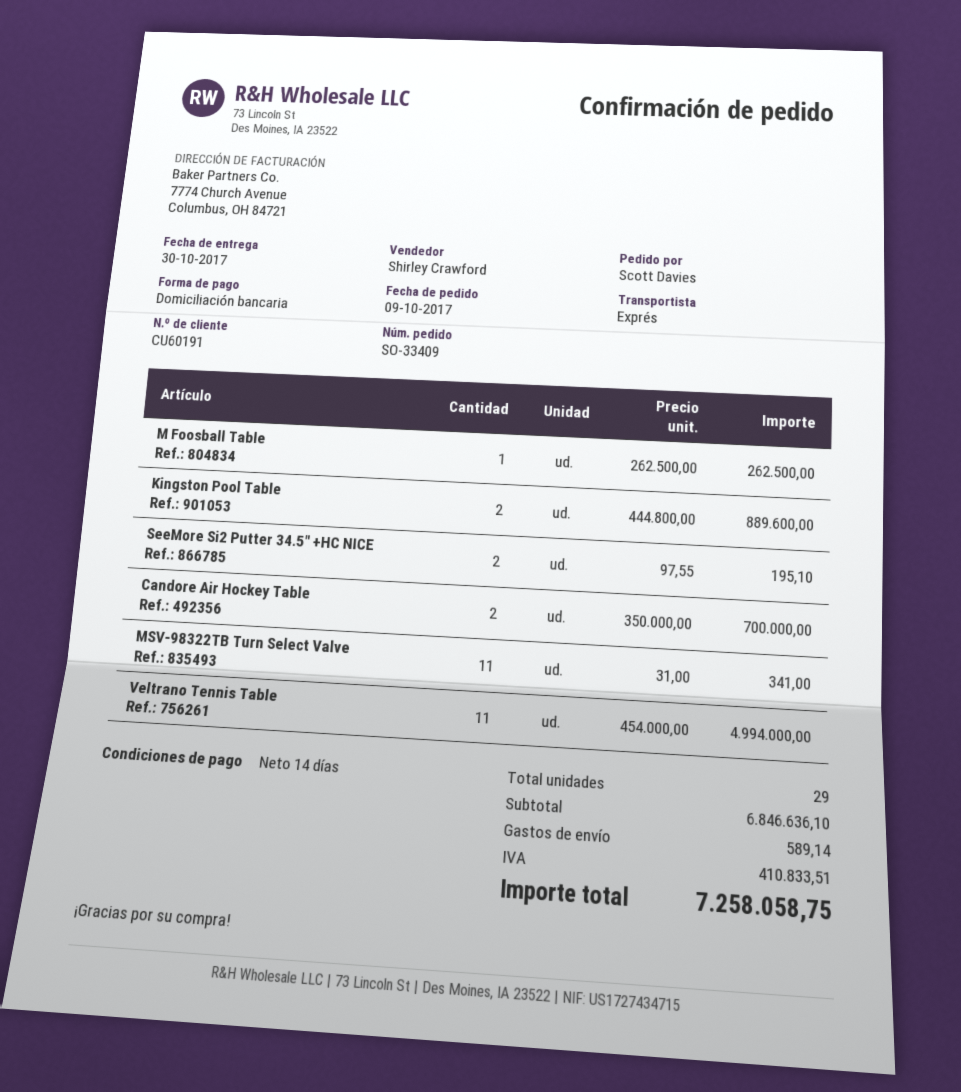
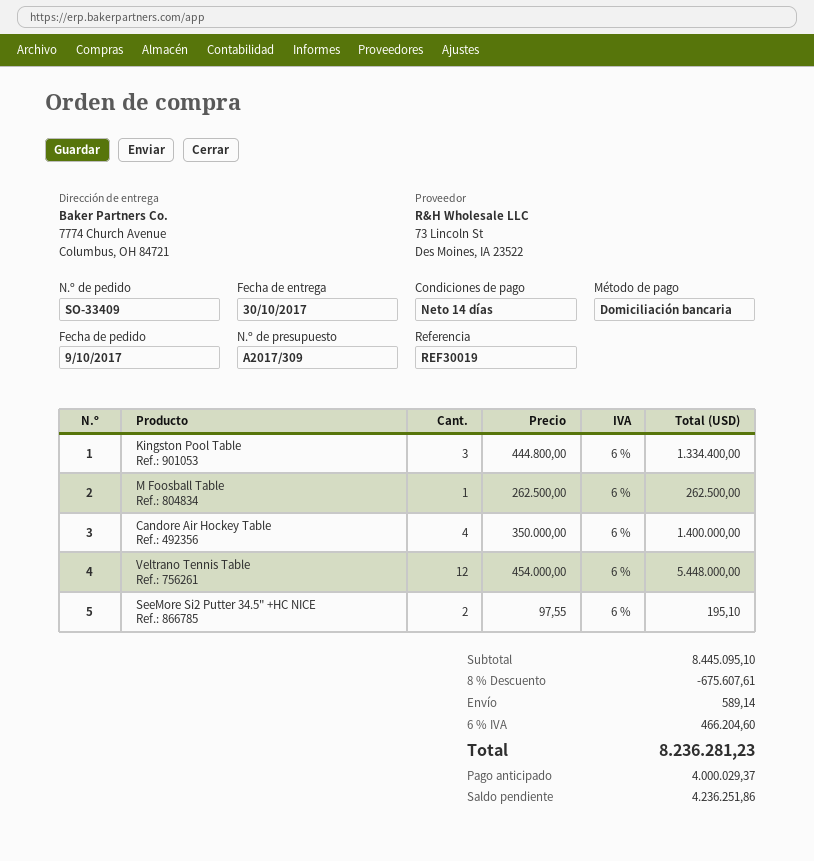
Kingston Pool Table: 2 x 444800.00 = 889600.00 -> 3 x 444800.00 = 1334400.00
Candore Air Hockey Table: 2 x 350000.00 = 700000.00 -> 4 x 350000.00 = 1400000.00
MSV-98322TB Turn Select Valve: 11 x 31.00 = 341.00 -> none
Veltrano Tennis Table: 11 x 454000.00 = 4994000.00 -> 12 x 454000.00 = 5448000.00
subtotal: 6846636.10 -> 8445095.10
discount: none -> 8% = 675607.61
tax: 410833.51 -> 466204.60
total: 7258058.75 -> 8236281.23

